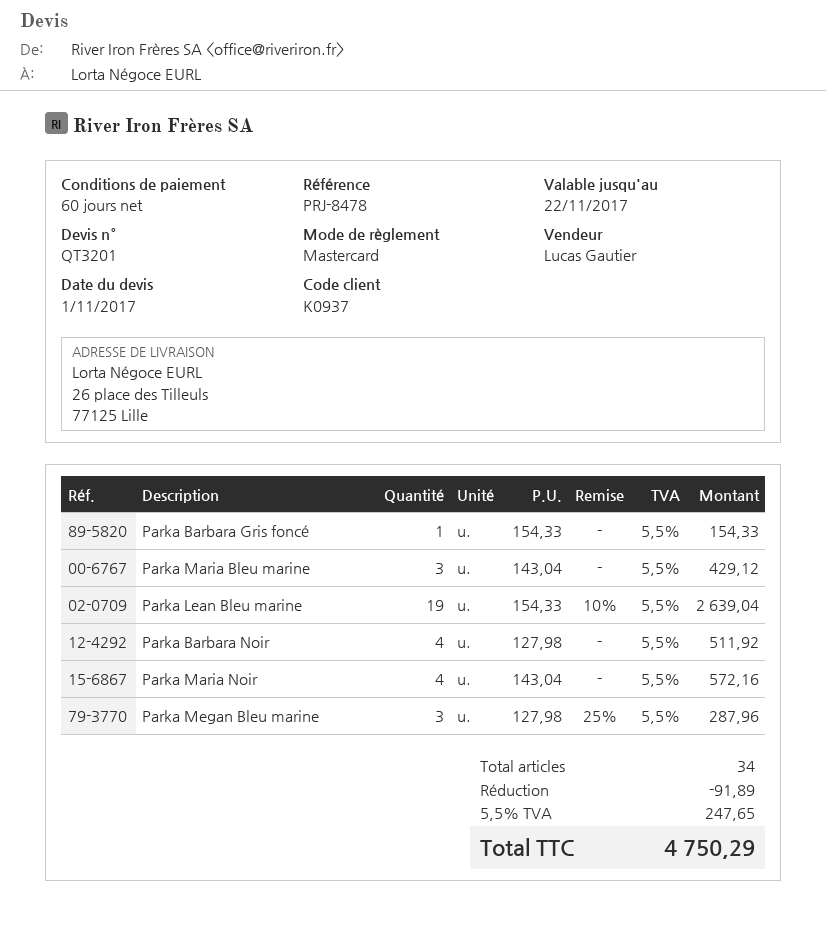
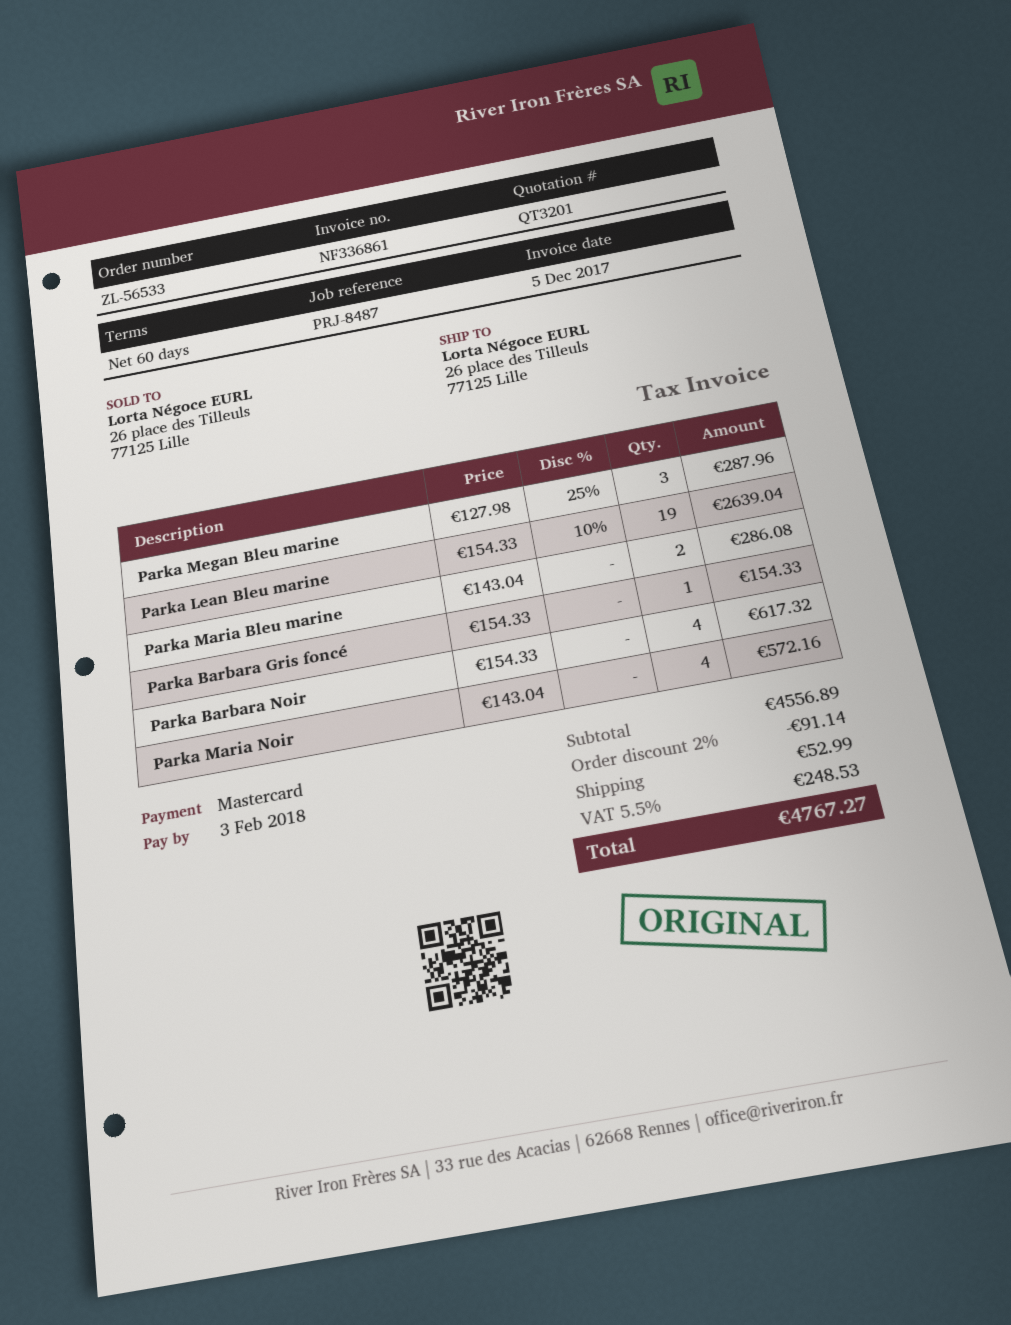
reference: PRJ-8478 -> PRJ-8487
Parka Maria Bleu marine: 3 x 143.04 = 429.12 -> 2 x 143.04 = 286.08
Parka Barbara Noir: 4 x 127.98 = 511.92 -> 4 x 154.33 = 617.32
discount: 91.89 -> 91.14
shipping: none -> 52.99
tax: 5.5% = 247.65 -> 5.5% = 248.53
total: 4750.29 -> 4767.27

